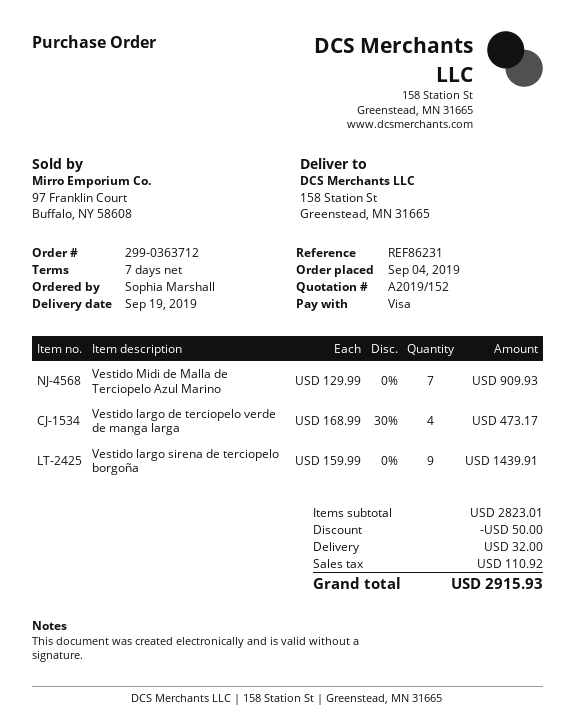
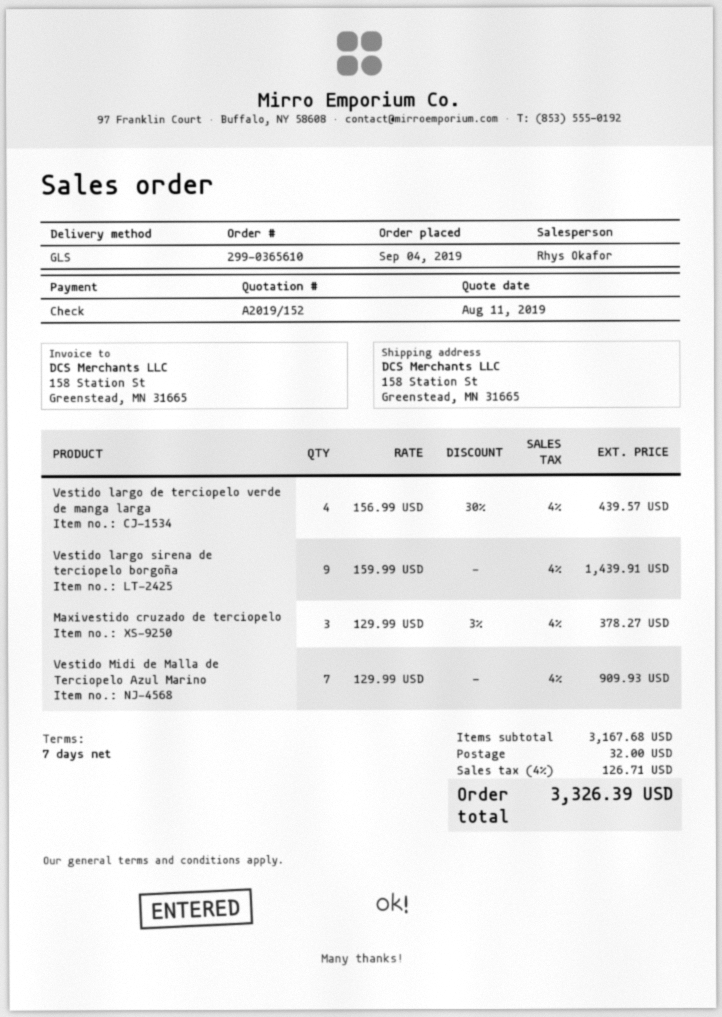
order number: 299-0363712 -> 299-0365610
payment method: Visa -> cheque
Vestido largo de terciopelo verde de manga larga: 4 x 168.99 - 30% = 473.17 -> 4 x 156.99 - 30% = 439.57
Maxivestido cruzado de terciopelo: none -> 3 x 129.99 - 3% = 378.27
subtotal: 2823.01 -> 3167.68
discount: 50.00 -> none
tax: 110.92 -> 126.71
total: 2915.93 -> 3326.39

